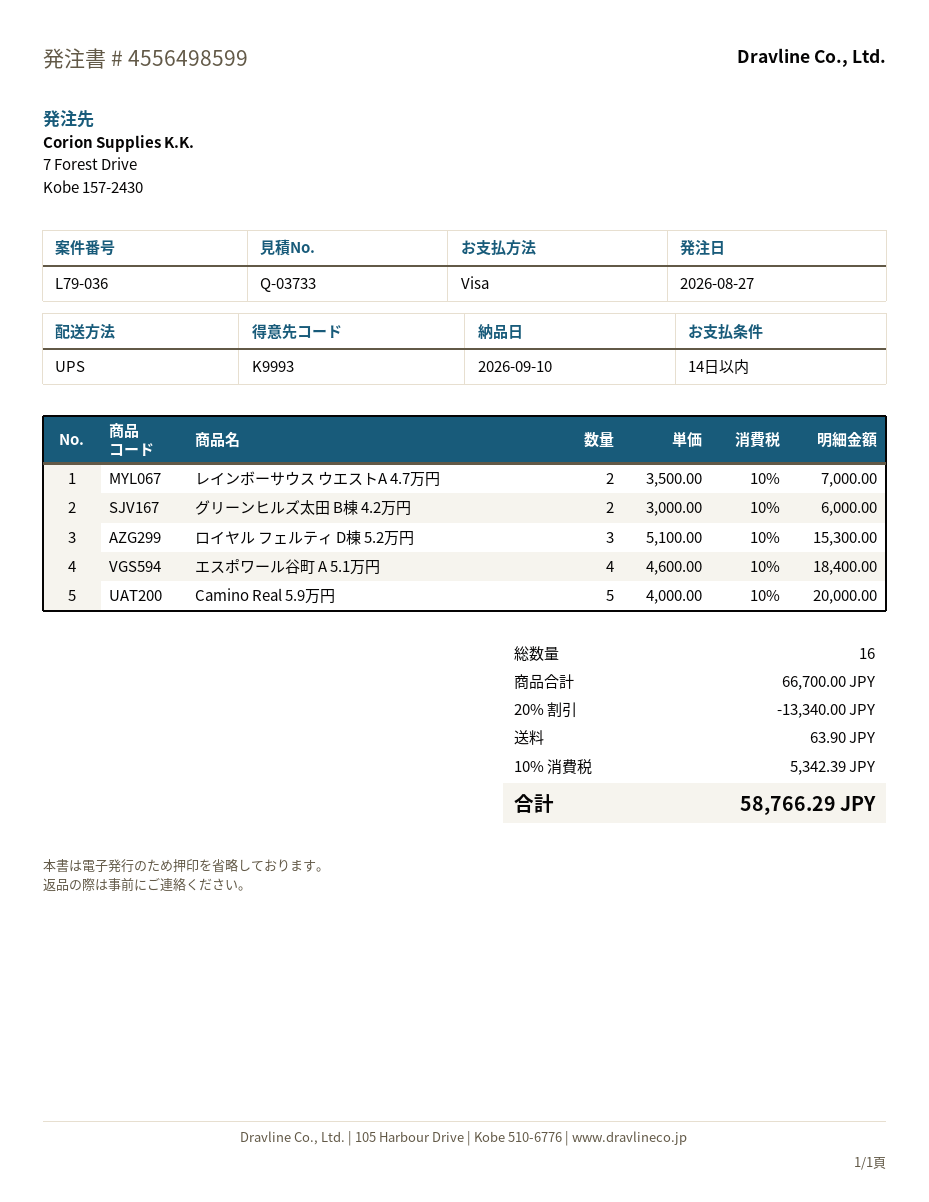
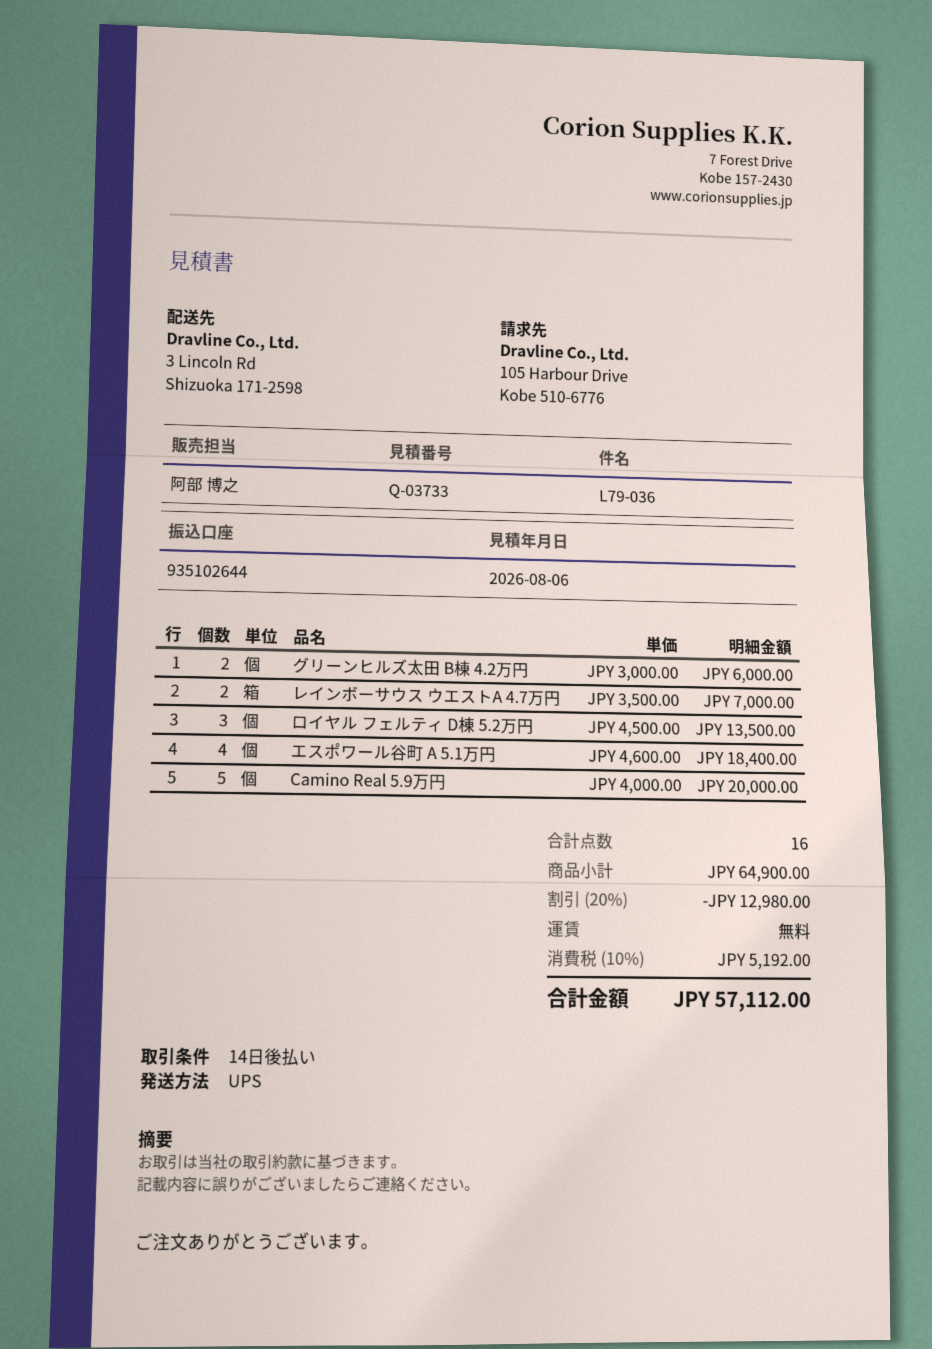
ロイヤル フェルティ D棟 5.2万円: 3 x 5100.00 = 15300.00 -> 3 x 4500.00 = 13500.00
subtotal: 66700.00 -> 64900.00
discount: 20% = 13340.00 -> 20% = 12980.00
shipping: 63.90 -> 0.00
tax: 10% = 5342.39 -> 10% = 5192.00
total: 58766.29 -> 57112.00

